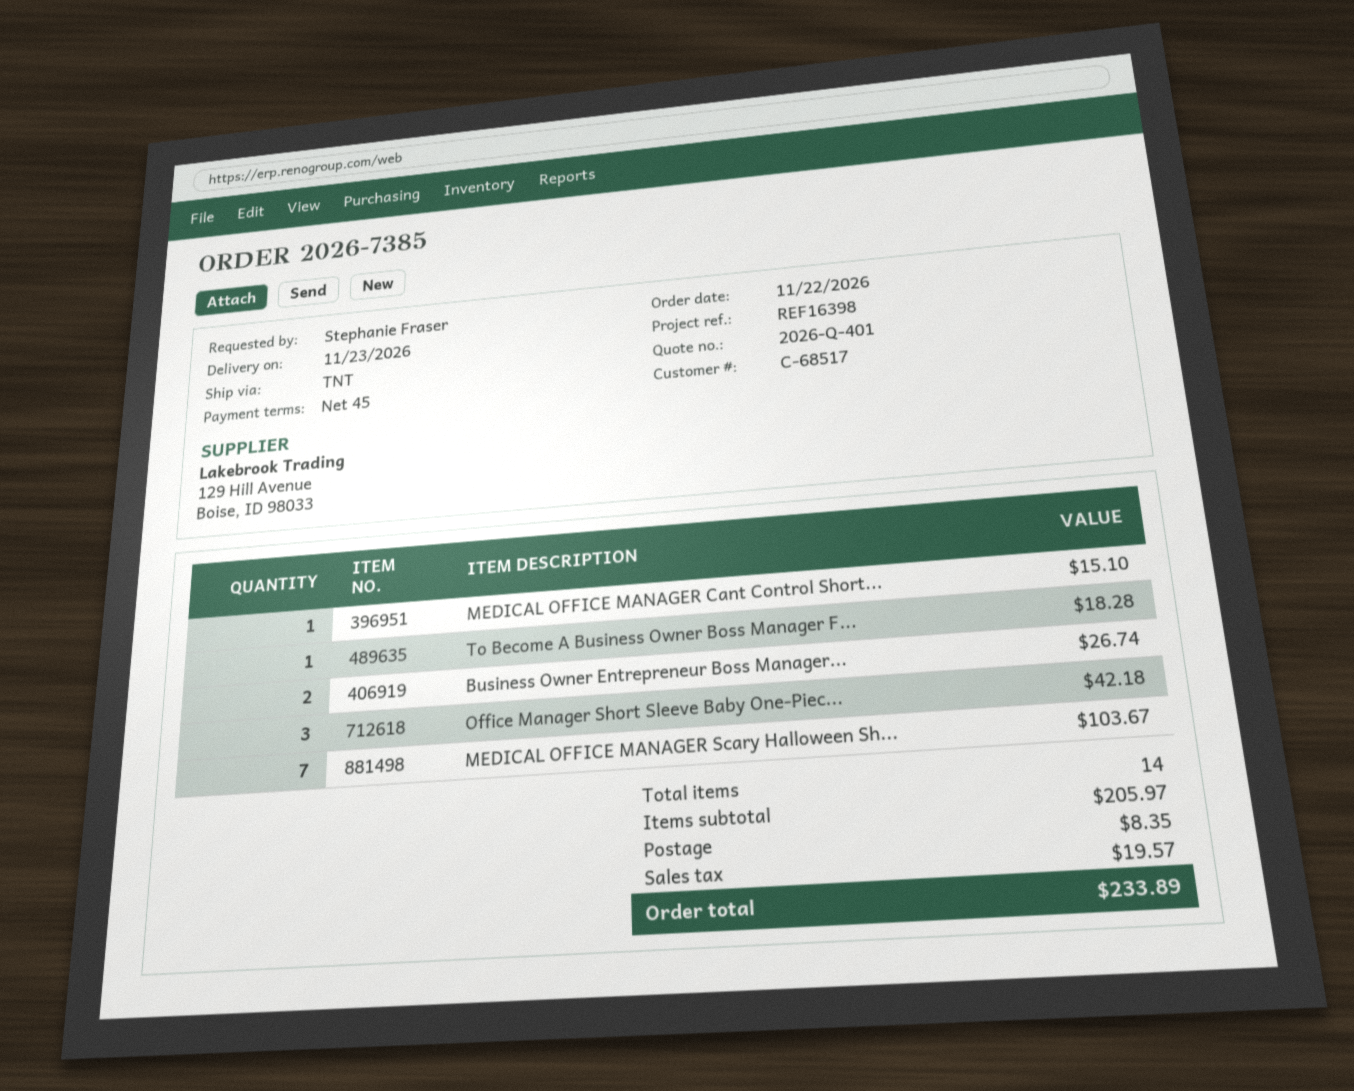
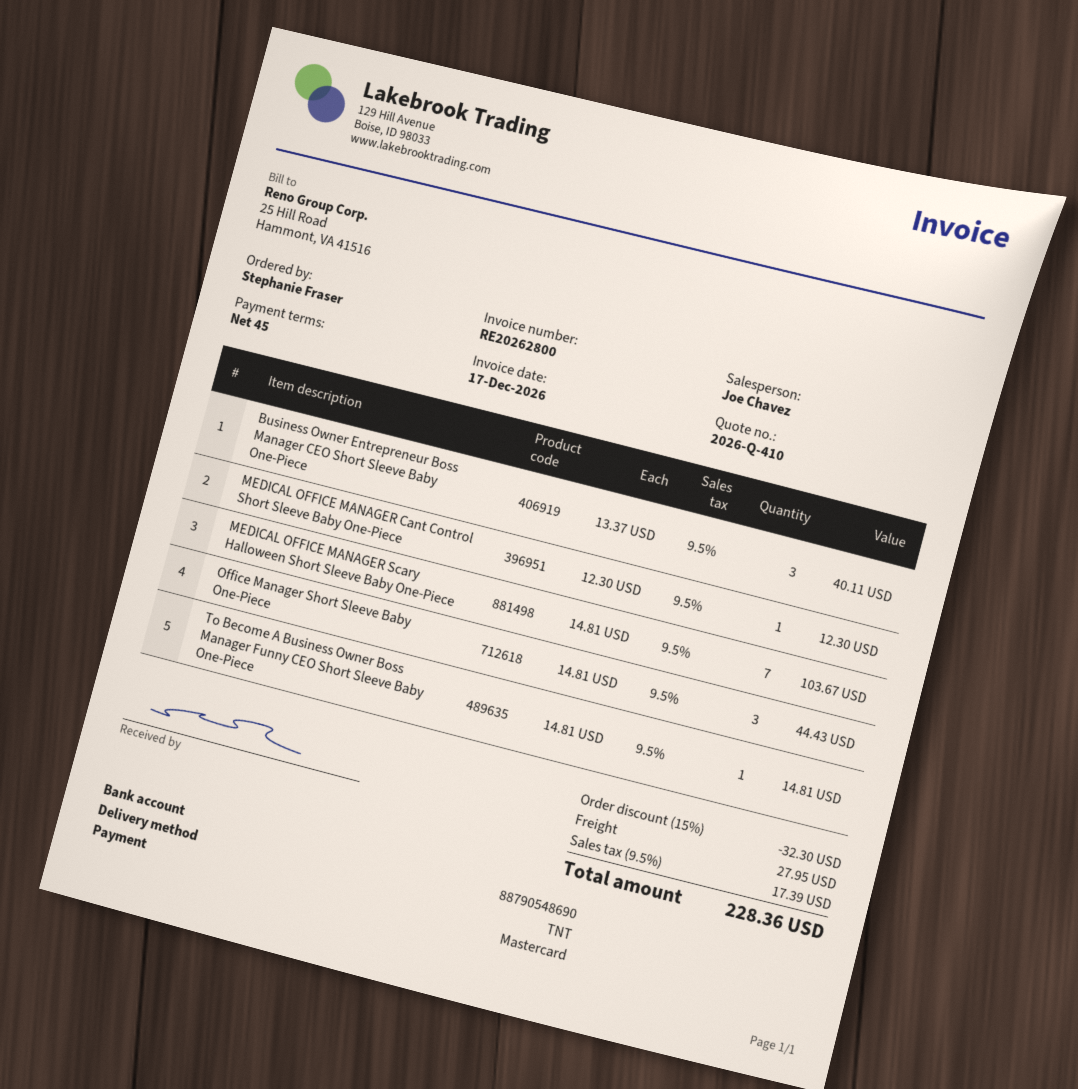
quote number: 2026-Q-401 -> 2026-Q-410
MEDICAL OFFICE MANAGER Cant Control Short...: 1 for 15.10 -> 1 for 12.30
To Become A Business Owner Boss Manager F...: 1 for 18.28 -> 1 for 14.81
Business Owner Entrepreneur Boss Manager...: 2 for 26.74 -> 3 for 40.11
Office Manager Short Sleeve Baby One-Piec...: 3 for 42.18 -> 3 for 44.43
discount: none -> 15% = 32.30
shipping: 8.35 -> 27.95
tax: 19.57 -> 17.39
total: 233.89 -> 228.36

